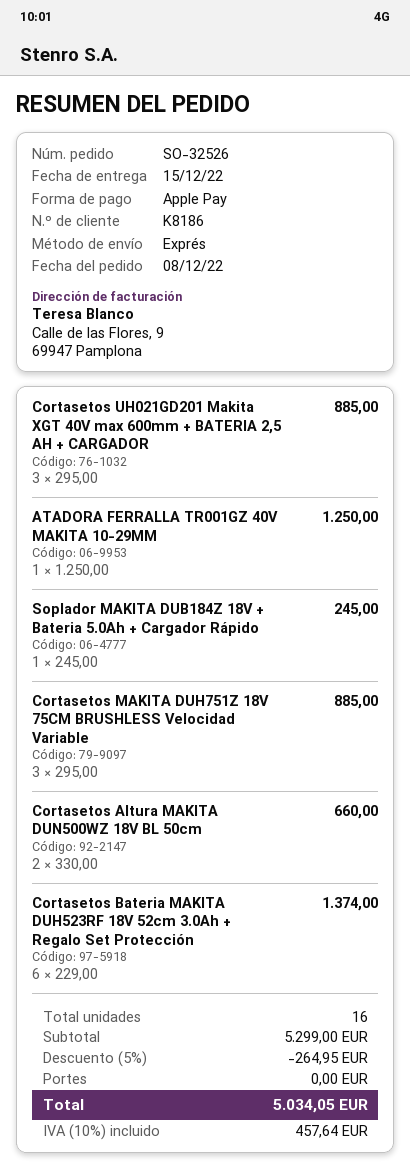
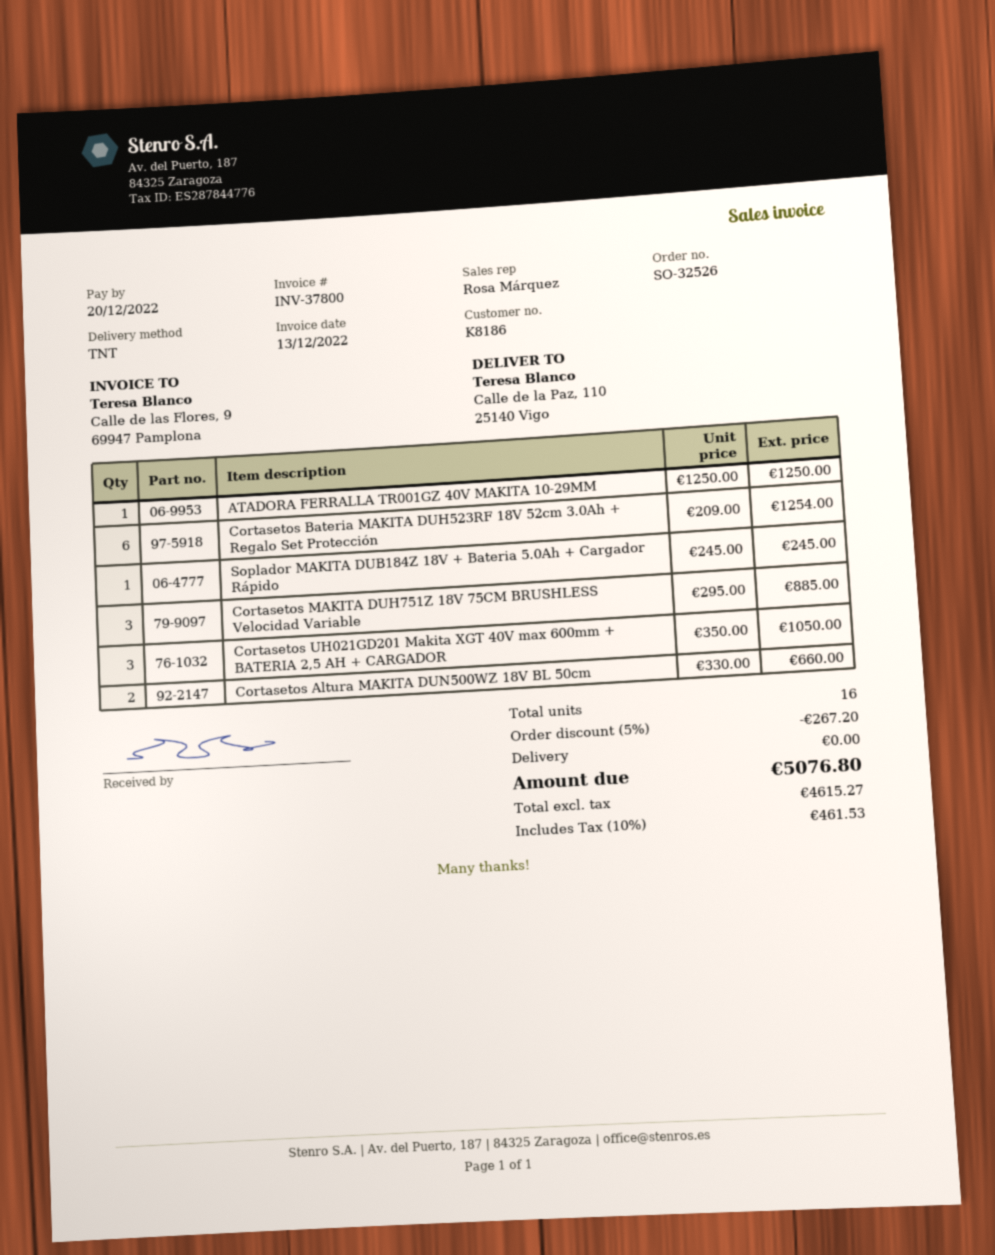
shipping method: express -> TNT
Cortasetos UH021GD201 Makita XGT 40V max 600mm + BATERIA 2,5 AH + CARGADOR: 3 x 295.00 = 885.00 -> 3 x 350.00 = 1050.00
Cortasetos Bateria MAKITA DUH523RF 18V 52cm 3.0Ah + Regalo Set Protección: 6 x 229.00 = 1374.00 -> 6 x 209.00 = 1254.00
discount: 5% = 264.95 -> 5% = 267.20
tax: 10% = 457.64 -> 10% = 461.53
total: 5034.05 -> 5076.80

